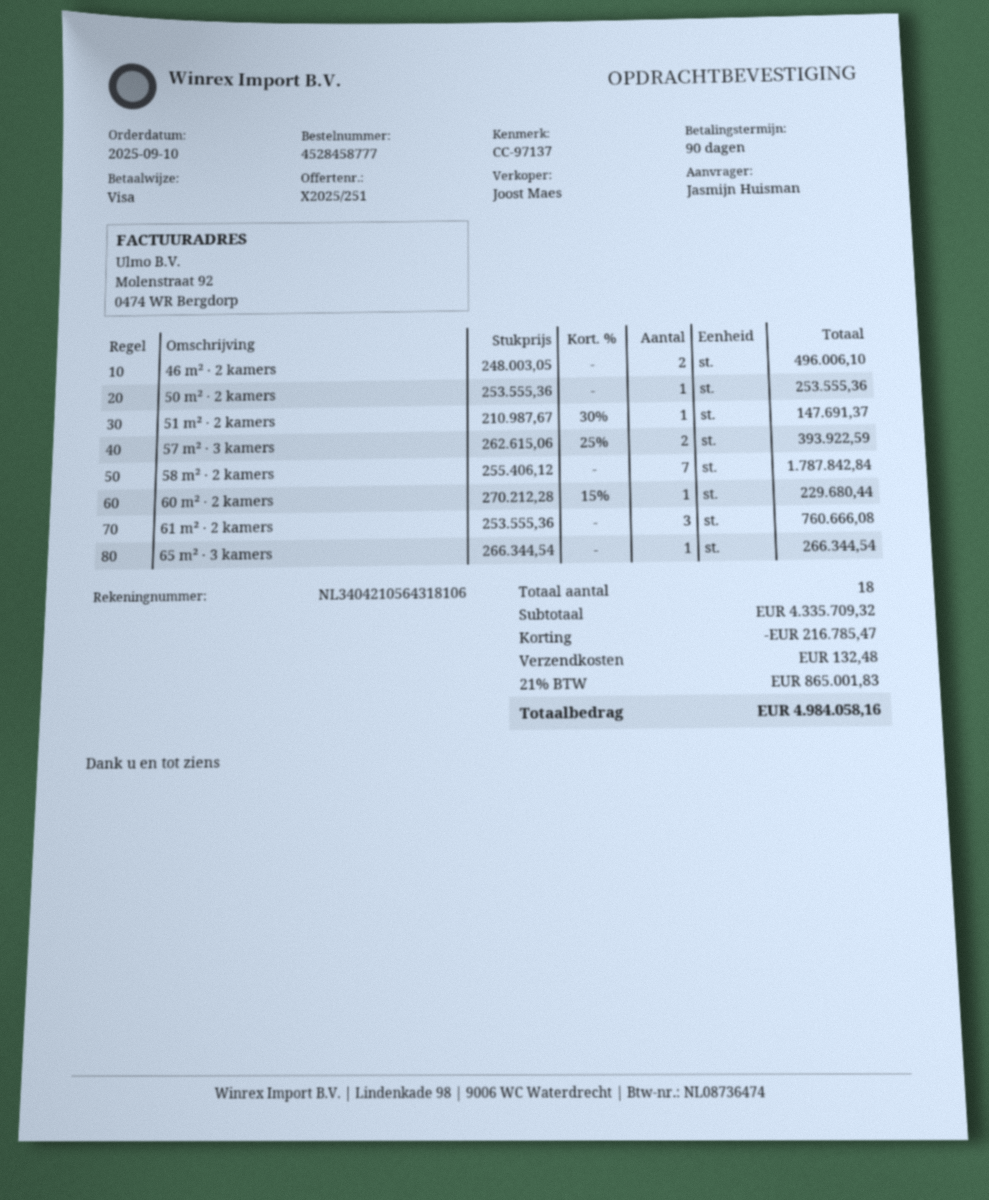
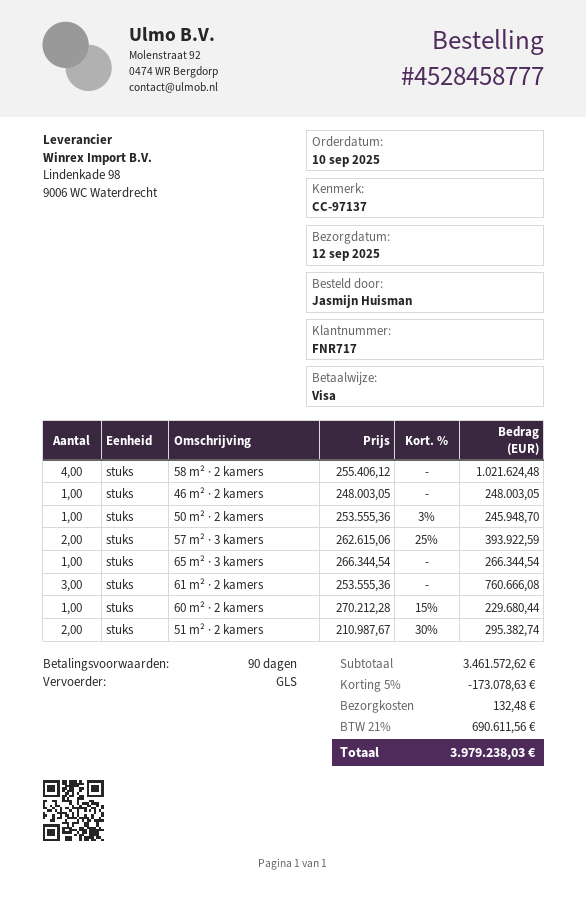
46 m² · 2 kamers: 2 x 248003.05 = 496006.10 -> 1 x 248003.05 = 248003.05
50 m² · 2 kamers: 1 x 253555.36 = 253555.36 -> 1 x 253555.36 - 3% = 245948.70
51 m² · 2 kamers: 1 x 210987.67 - 30% = 147691.37 -> 2 x 210987.67 - 30% = 295382.74
58 m² · 2 kamers: 7 x 255406.12 = 1787842.84 -> 4 x 255406.12 = 1021624.48
subtotal: 4335709.32 -> 3461572.62
discount: 216785.47 -> 173078.63
tax: 21% = 865001.83 -> 21% = 690611.56
total: 4984058.16 -> 3979238.03

